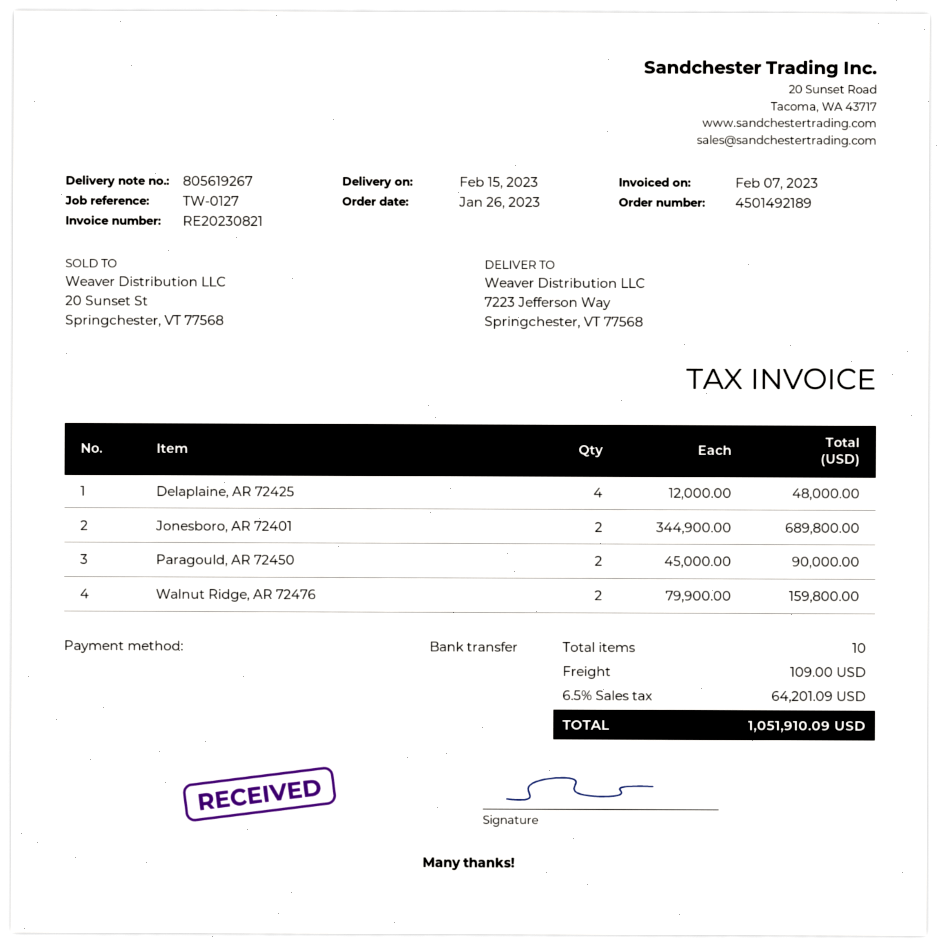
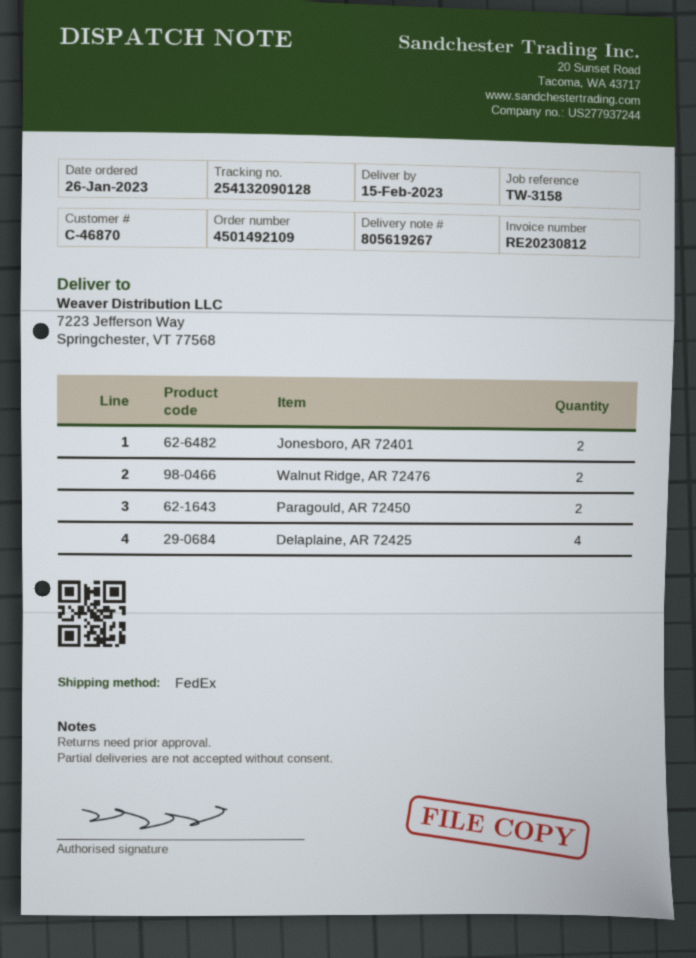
order number: 4501492189 -> 4501492109
invoice number: RE20230821 -> RE20230812
reference: TW-0127 -> TW-3158

